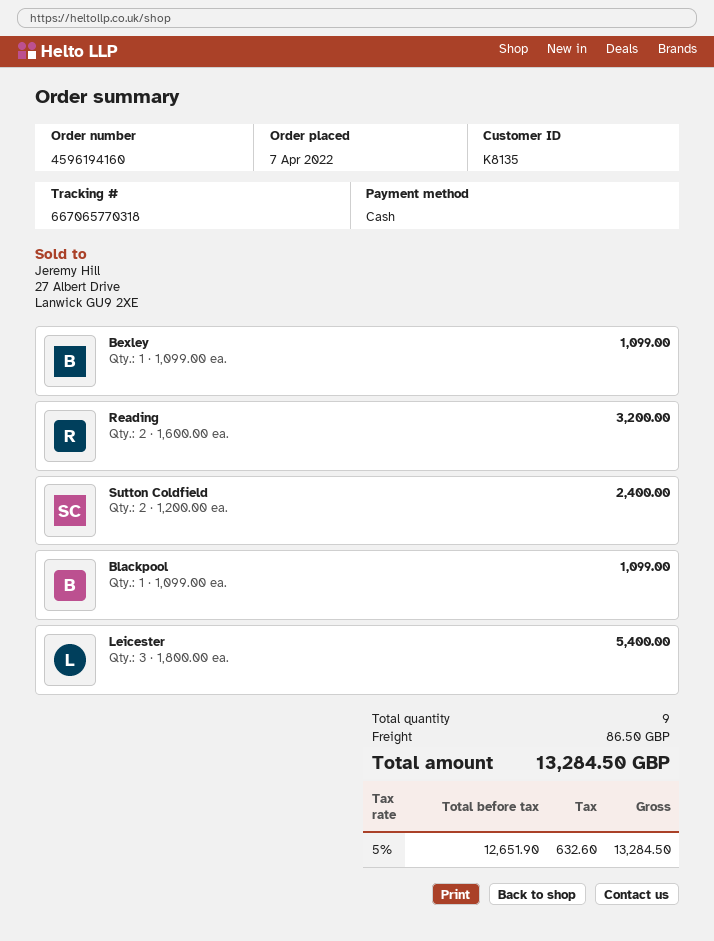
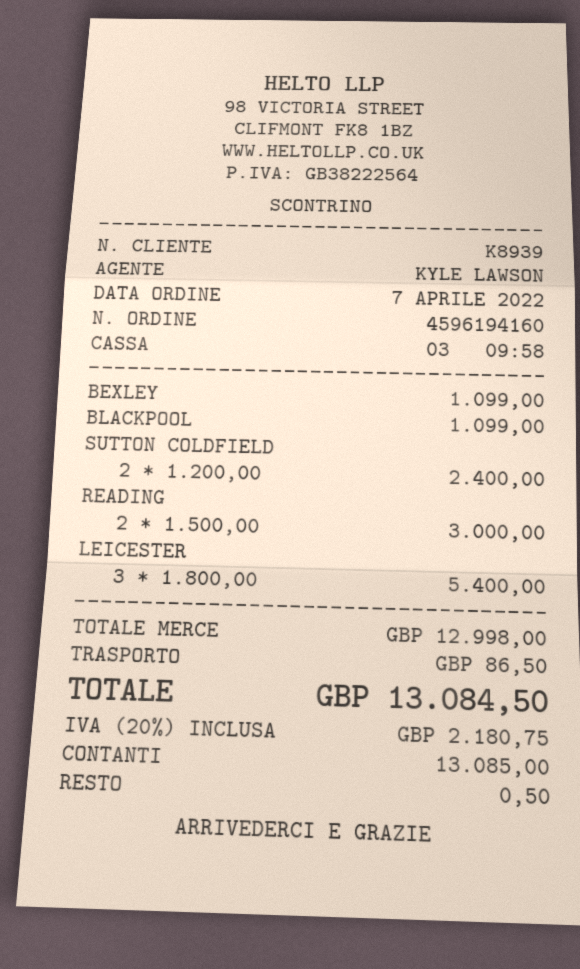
customer number: K8135 -> K8939
Reading: 2 x 1600.00 = 3200.00 -> 2 x 1500.00 = 3000.00
tax: 5% = 632.60 -> 20% = 2180.75
total: 13284.50 -> 13084.50

